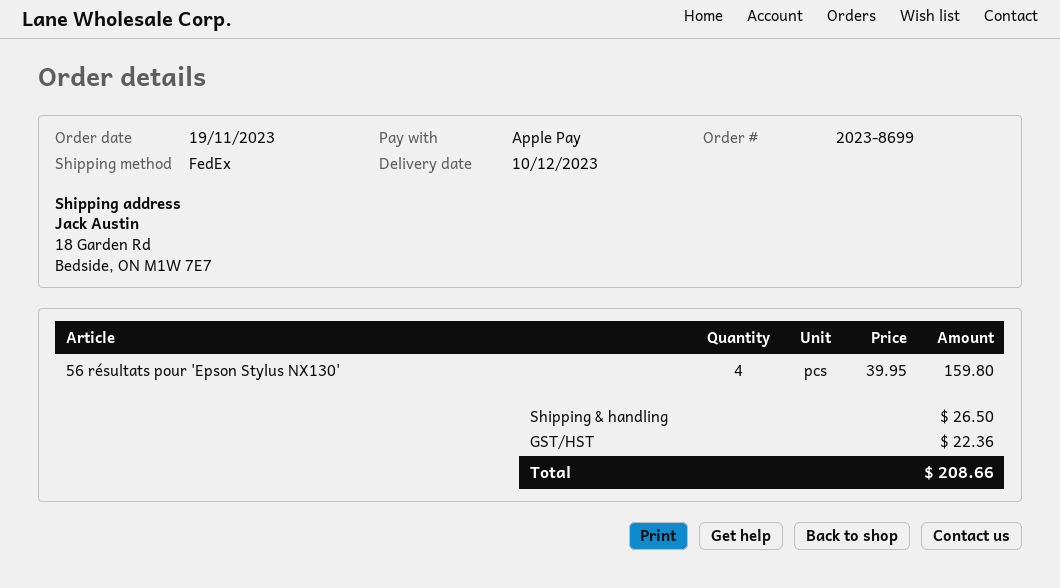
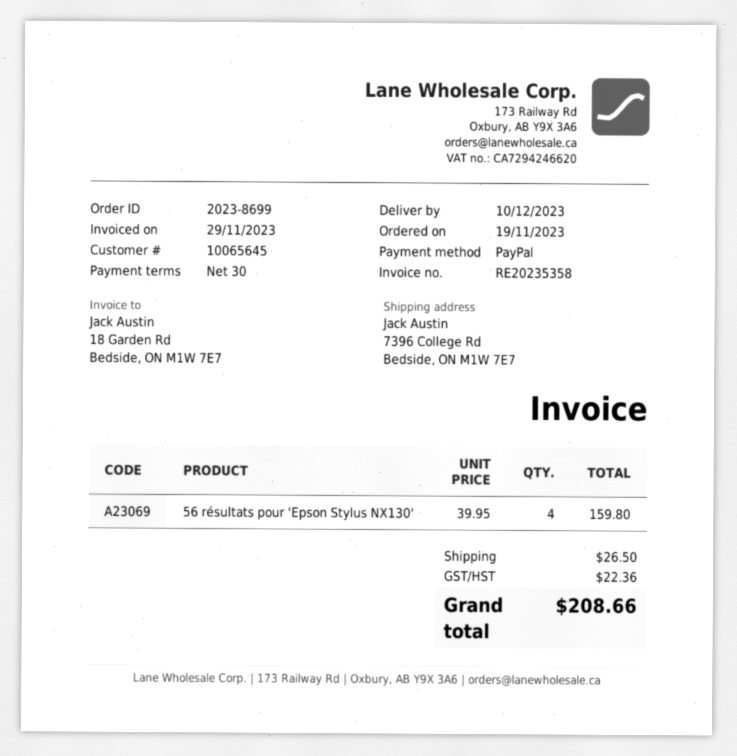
payment method: Apple Pay -> PayPal
ship to: 18 Garden Rd, Bedside, ON M1W 7E7 -> 7396 College Rd, Bedside, ON M1W 7E7

